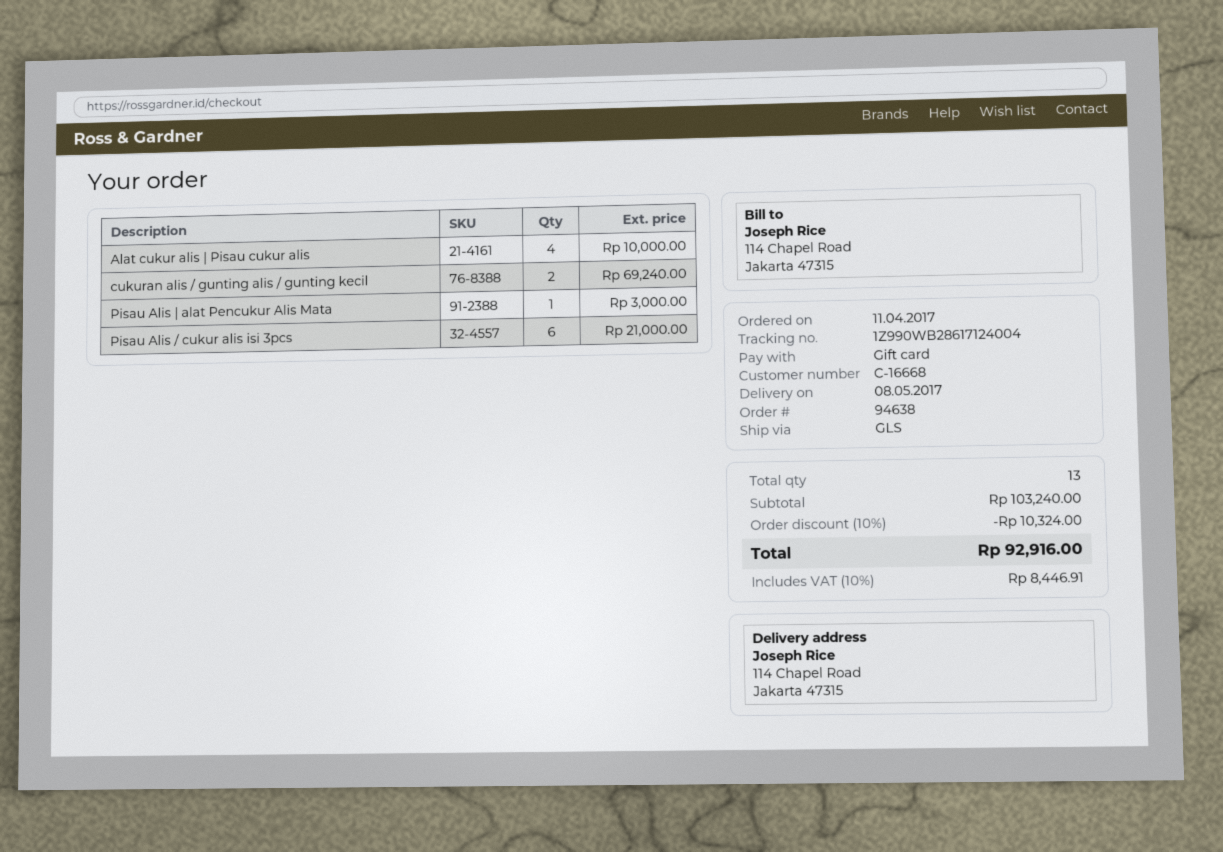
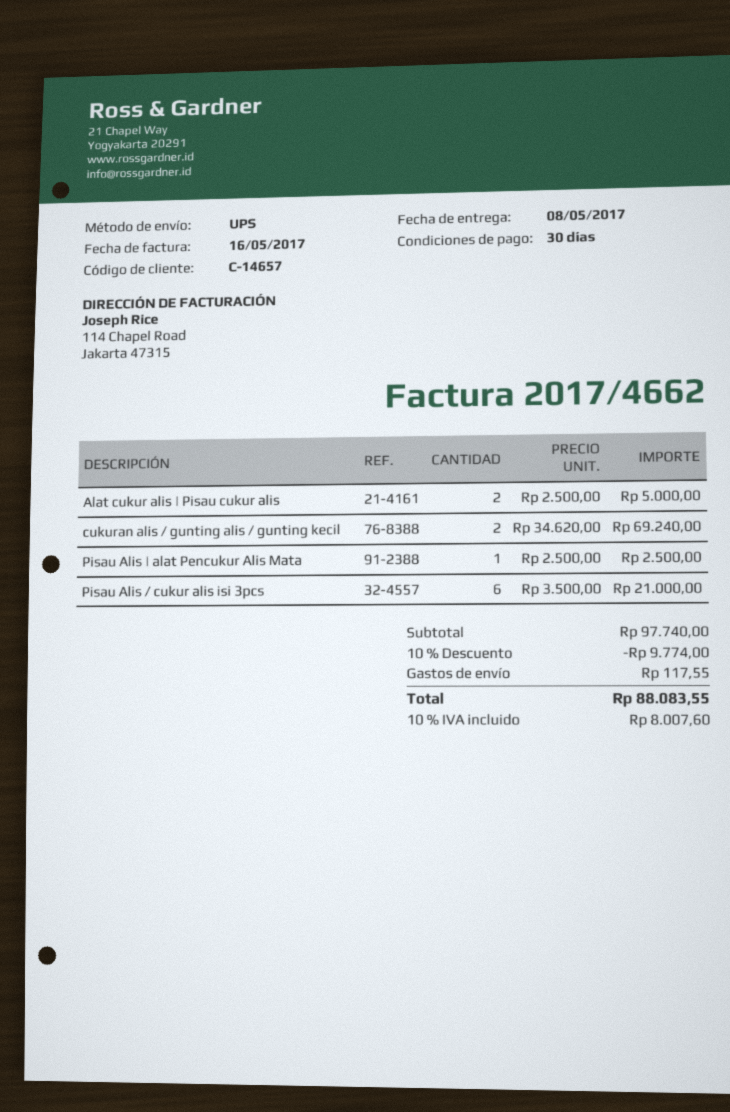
customer number: C-16668 -> C-14657
shipping method: GLS -> UPS
Alat cukur alis | Pisau cukur alis: 4 for 10000.00 -> 2 for 5000.00
Pisau Alis | alat Pencukur Alis Mata: 1 for 3000.00 -> 1 for 2500.00
subtotal: 103240.00 -> 97740.00
discount: 10% = 10324.00 -> 10% = 9774.00
shipping: none -> 117.55
tax: 10% = 8446.91 -> 10% = 8007.60
total: 92916.00 -> 88083.55

